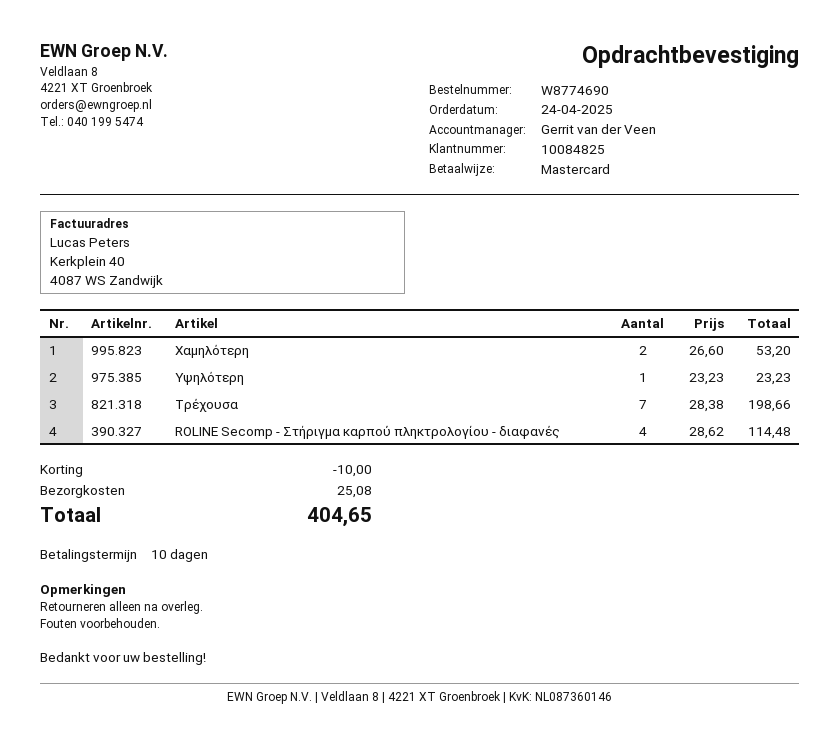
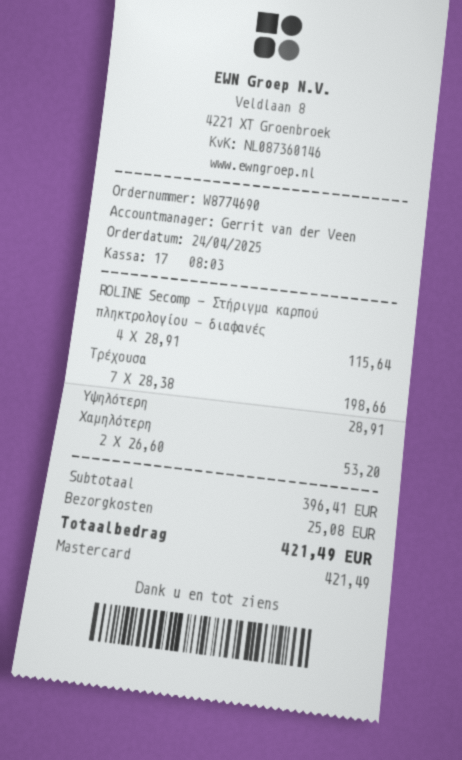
Υψηλότερη: 1 x 23.23 = 23.23 -> 1 x 28.91 = 28.91
ROLINE Secomp - Στήριγμα καρπού πληκτρολογίου - διαφανές: 4 x 28.62 = 114.48 -> 4 x 28.91 = 115.64
discount: 10.00 -> none
total: 404.65 -> 421.49

